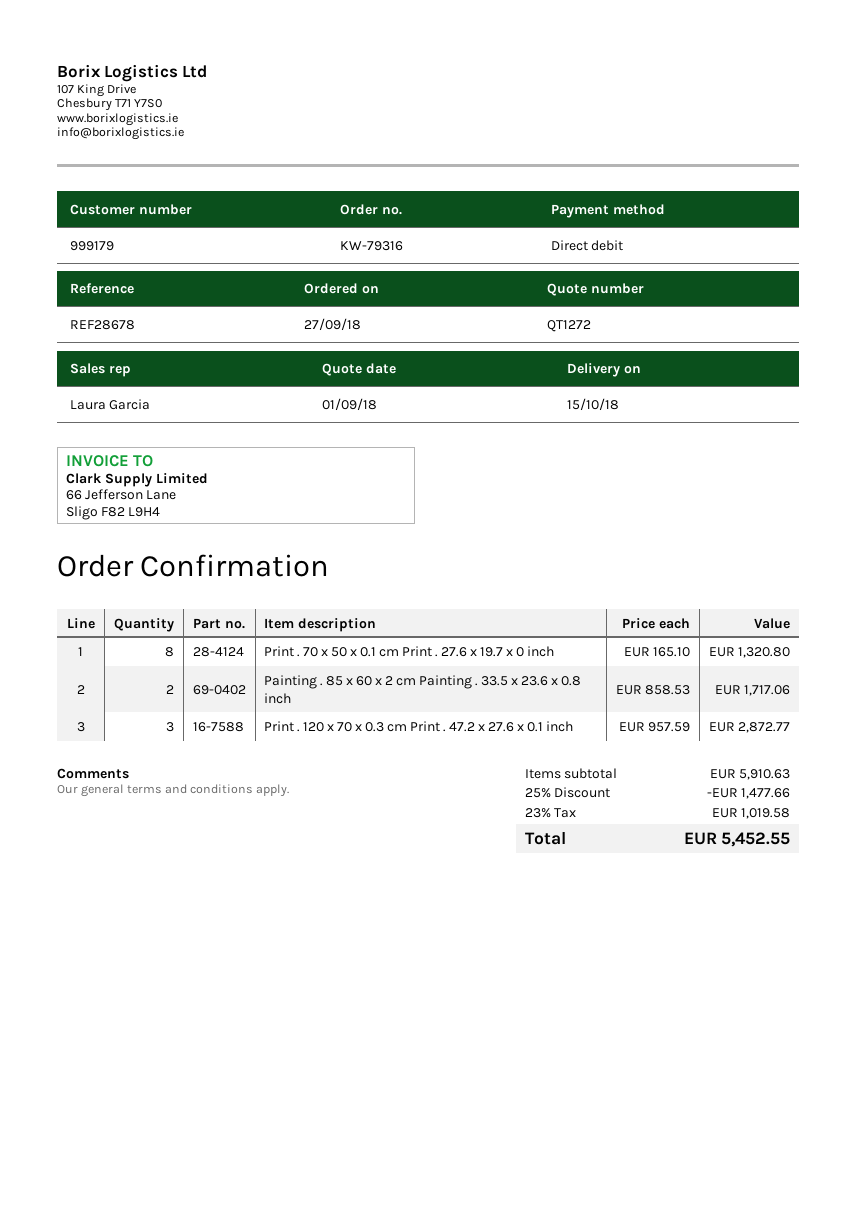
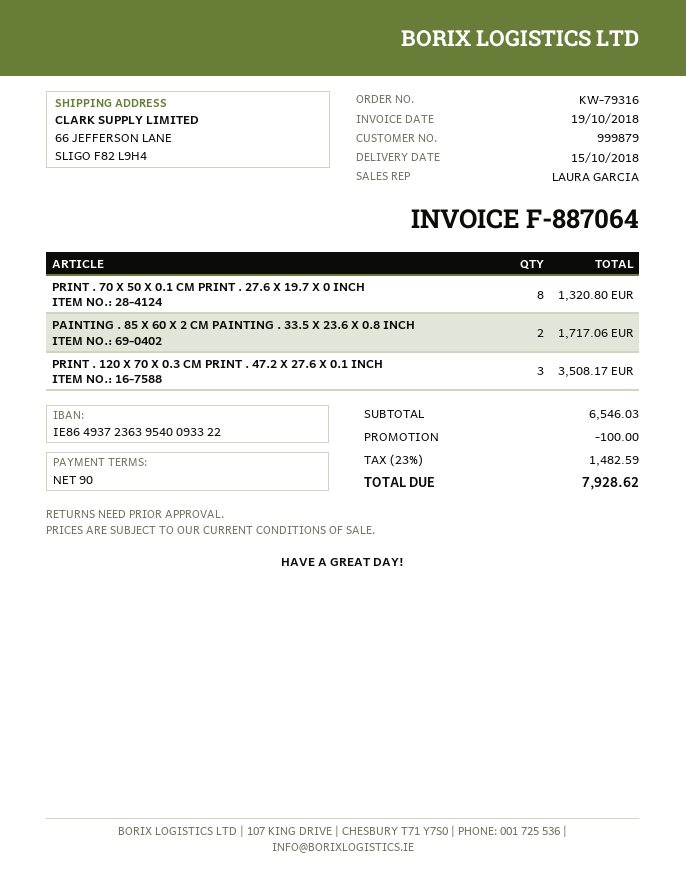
customer number: 999179 -> 999879
Print . 120 x 70 x 0.3 cm Print . 47.2 x 27.6 x 0.1 inch: 3 for 2872.77 -> 3 for 3508.17
subtotal: 5910.63 -> 6546.03
discount: 1477.66 -> 100.00
tax: 23% = 1019.58 -> 23% = 1482.59
total: 5452.55 -> 7928.62

